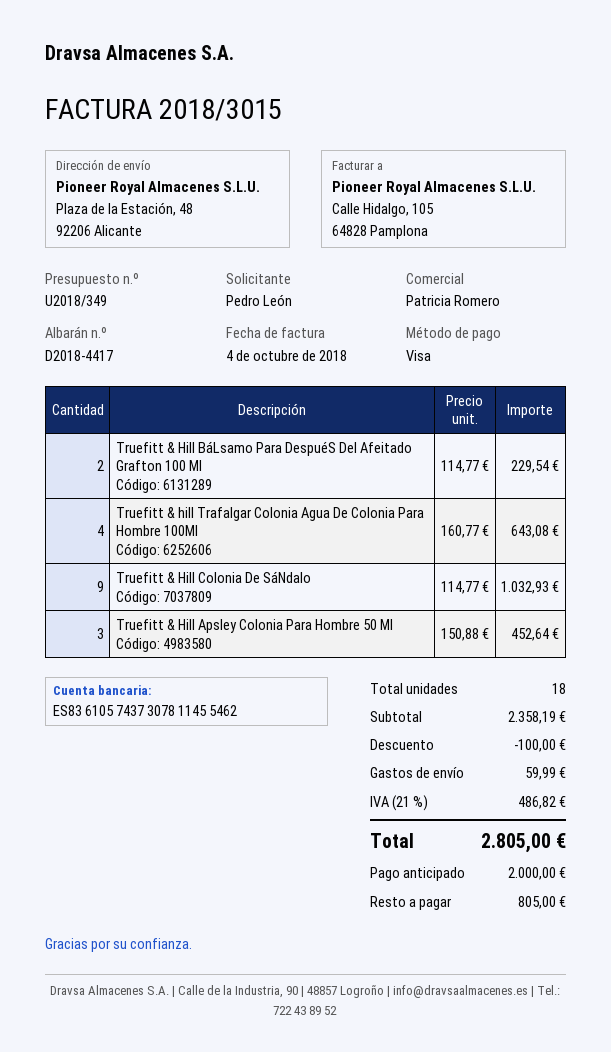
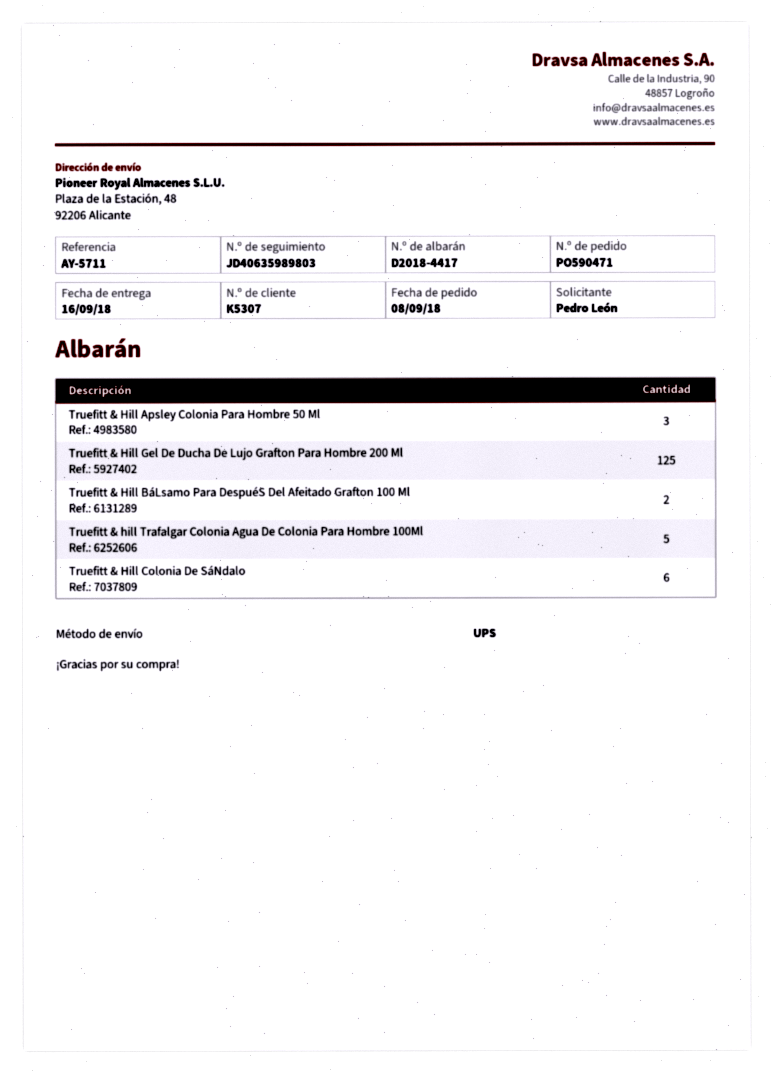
Truefitt & hill Trafalgar Colonia Agua De Colonia Para Hombre 100Ml: 4 -> 5
Truefitt & Hill Colonia De SáNdalo: 9 -> 6
Truefitt & Hill Gel De Ducha De Lujo Grafton Para Hombre 200 Ml: none -> 125

